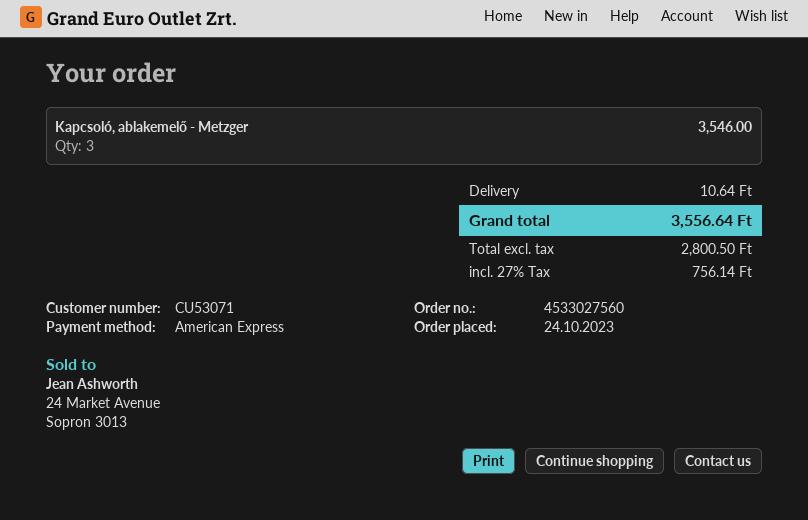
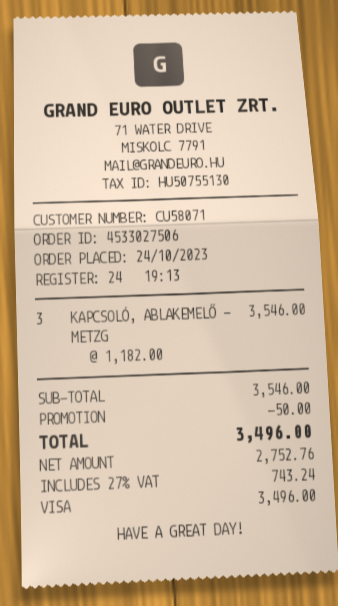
order number: 4533027560 -> 4533027506
customer number: CU53071 -> CU58071
payment method: American Express -> Visa
discount: none -> 50.00
shipping: 10.64 -> none
net: 2800.50 -> 2752.76
tax: 27% = 756.14 -> 27% = 743.24
total: 3556.64 -> 3496.00

